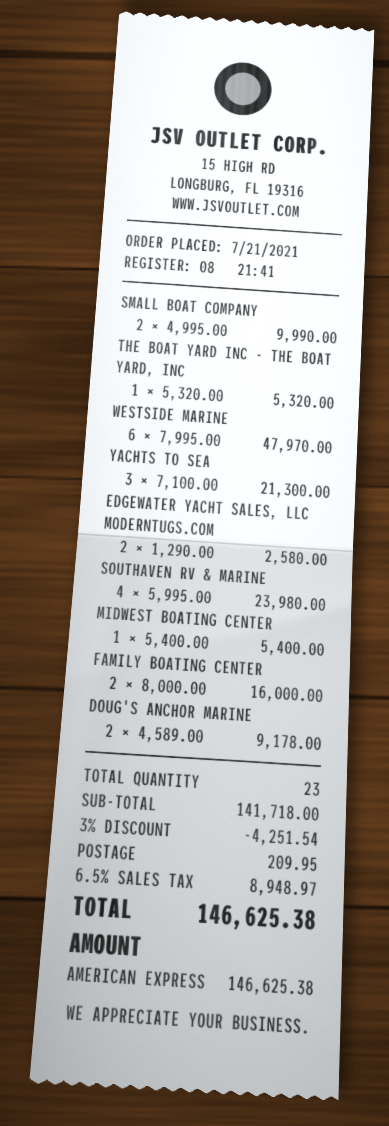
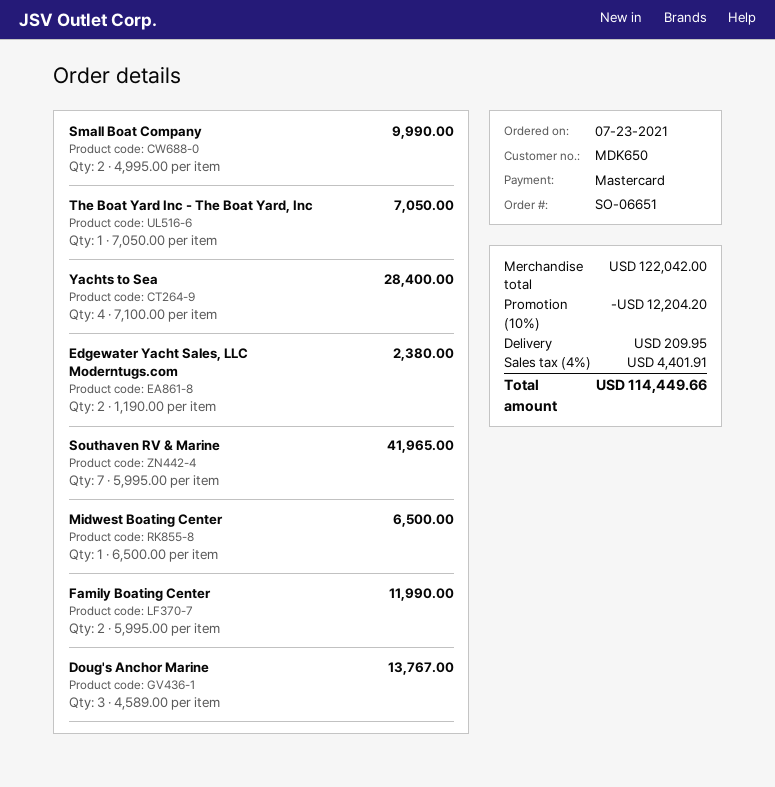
order date: 2021-07-21 -> 2021-07-23
payment method: American Express -> Mastercard
THE BOAT YARD INC - THE BOAT YARD, INC: 1 x 5320.00 = 5320.00 -> 1 x 7050.00 = 7050.00
WESTSIDE MARINE: 6 x 7995.00 = 47970.00 -> none
YACHTS TO SEA: 3 x 7100.00 = 21300.00 -> 4 x 7100.00 = 28400.00
EDGEWATER YACHT SALES, LLC MODERNTUGS.COM: 2 x 1290.00 = 2580.00 -> 2 x 1190.00 = 2380.00
SOUTHAVEN RV & MARINE: 4 x 5995.00 = 23980.00 -> 7 x 5995.00 = 41965.00
MIDWEST BOATING CENTER: 1 x 5400.00 = 5400.00 -> 1 x 6500.00 = 6500.00
FAMILY BOATING CENTER: 2 x 8000.00 = 16000.00 -> 2 x 5995.00 = 11990.00
DOUG'S ANCHOR MARINE: 2 x 4589.00 = 9178.00 -> 3 x 4589.00 = 13767.00
subtotal: 141718.00 -> 122042.00
discount: 3% = 4251.54 -> 10% = 12204.20
tax: 6.5% = 8948.97 -> 4% = 4401.91
total: 146625.38 -> 114449.66

